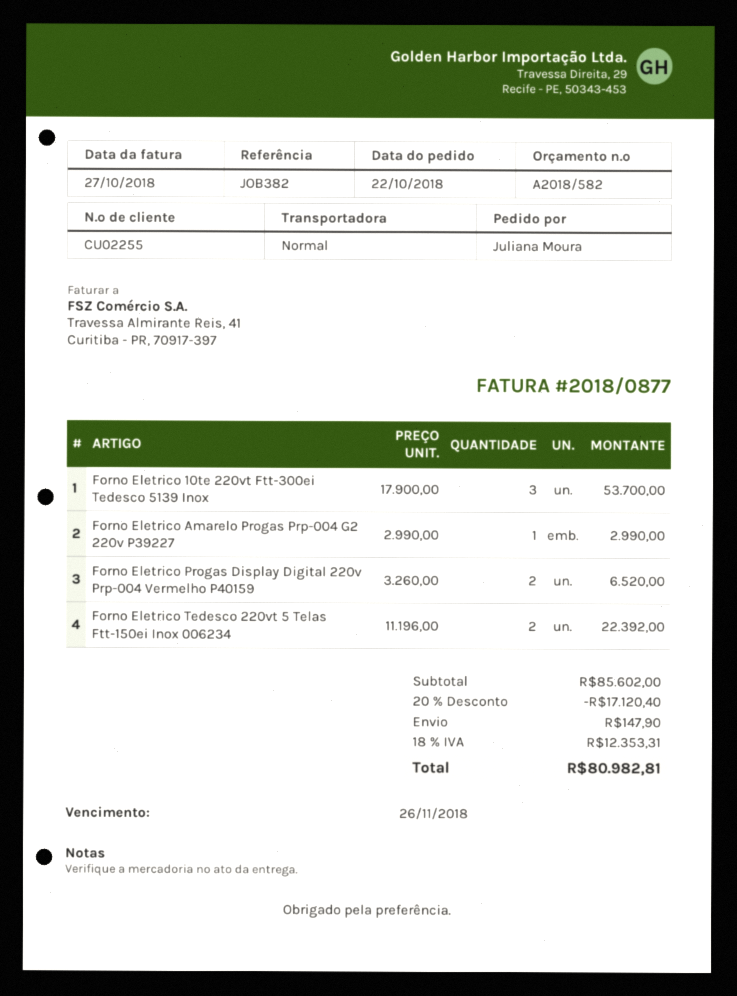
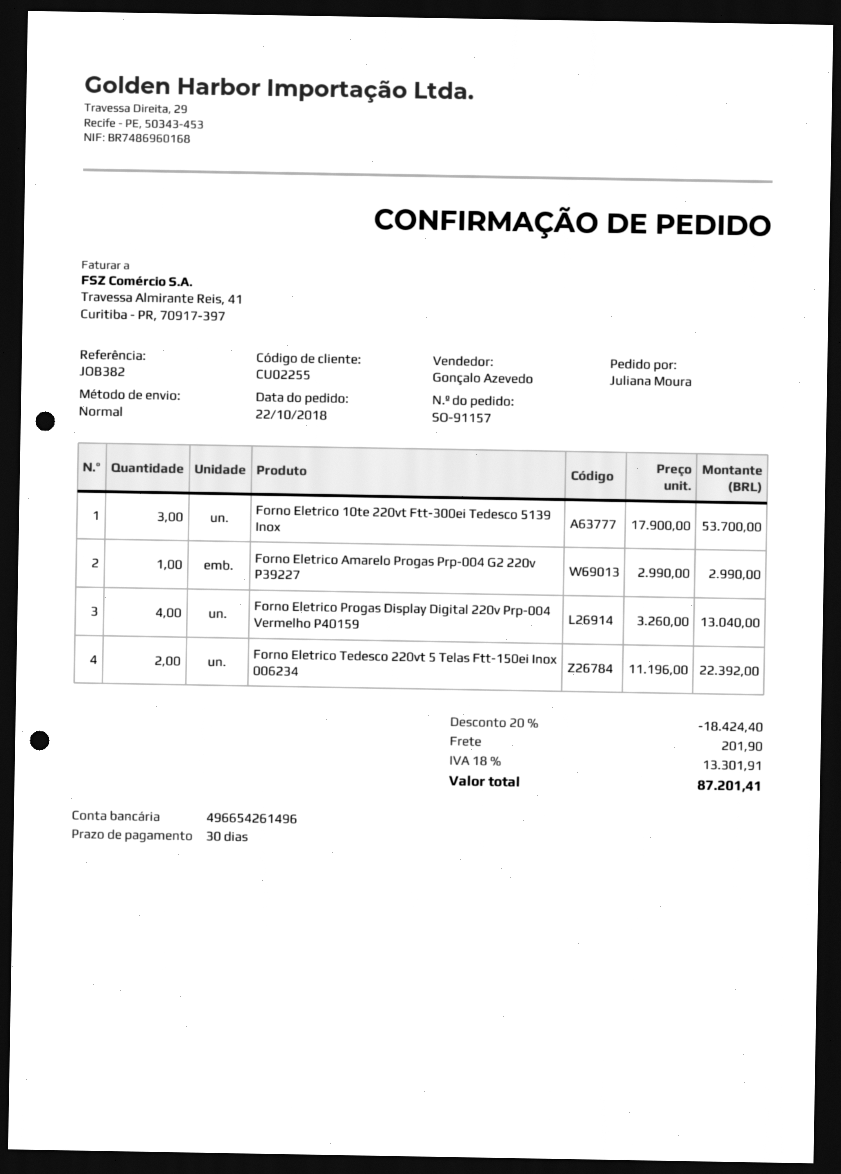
Forno Eletrico Progas Display Digital 220v Prp-004 Vermelho P40159: 2 x 3260.00 = 6520.00 -> 4 x 3260.00 = 13040.00
discount: 20% = 17120.40 -> 20% = 18424.40
shipping: 147.90 -> 201.90
tax: 18% = 12353.31 -> 18% = 13301.91
total: 80982.81 -> 87201.41

